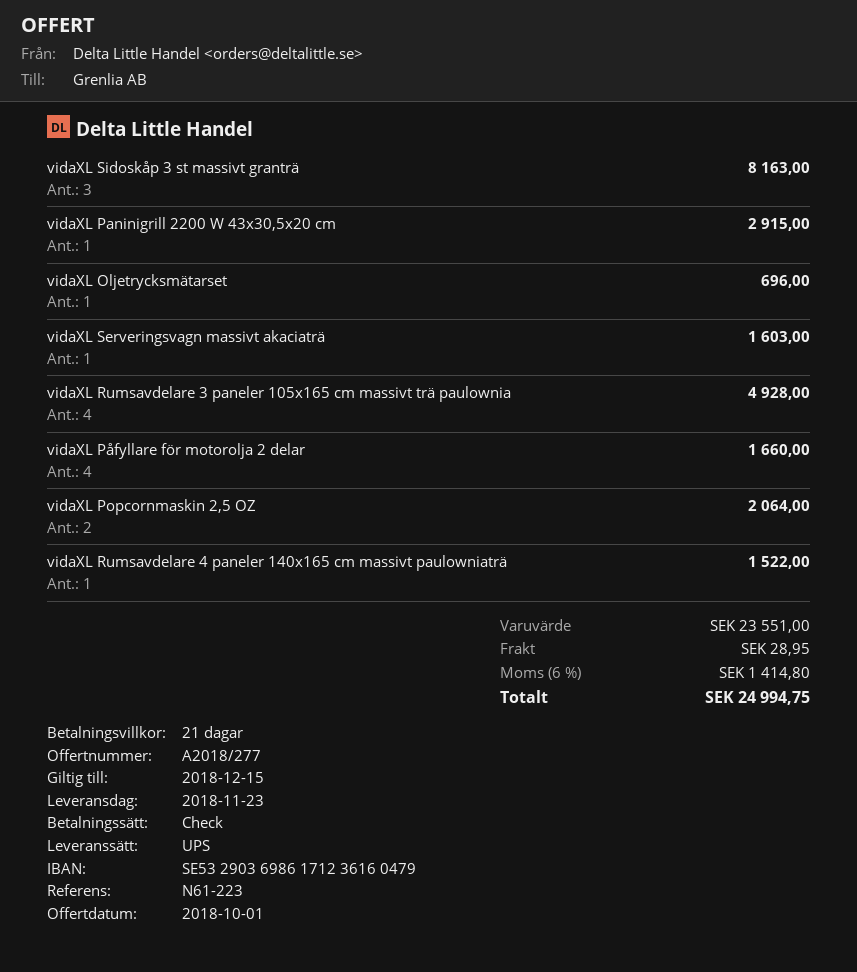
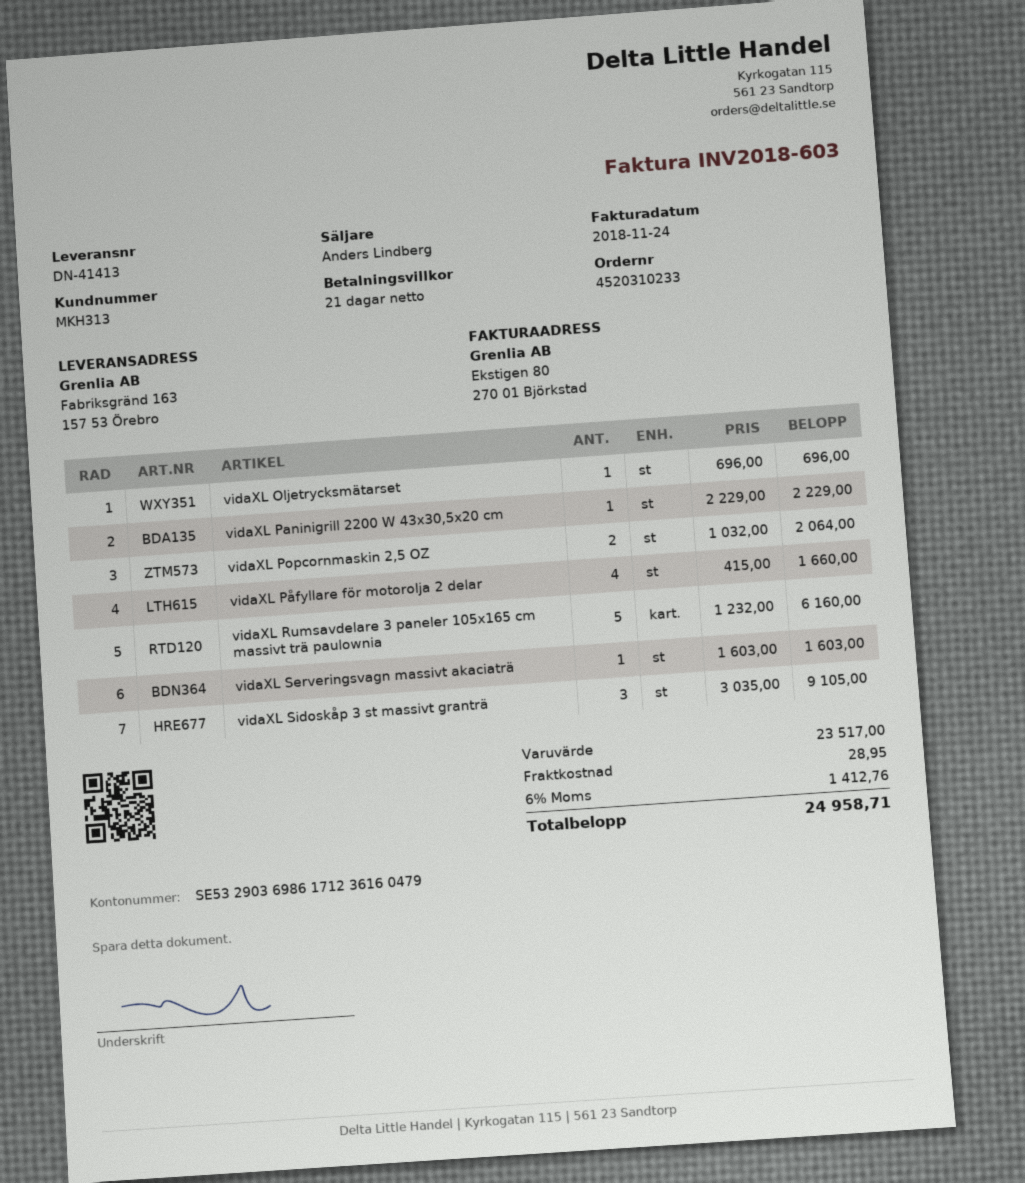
vidaXL Sidoskåp 3 st massivt granträ: 3 for 8163.00 -> 3 for 9105.00
vidaXL Paninigrill 2200 W 43x30,5x20 cm: 1 for 2915.00 -> 1 for 2229.00
vidaXL Rumsavdelare 3 paneler 105x165 cm massivt trä paulownia: 4 for 4928.00 -> 5 for 6160.00
vidaXL Rumsavdelare 4 paneler 140x165 cm massivt paulowniaträ: 1 for 1522.00 -> none
subtotal: 23551.00 -> 23517.00
tax: 6% = 1414.80 -> 6% = 1412.76
total: 24994.75 -> 24958.71

